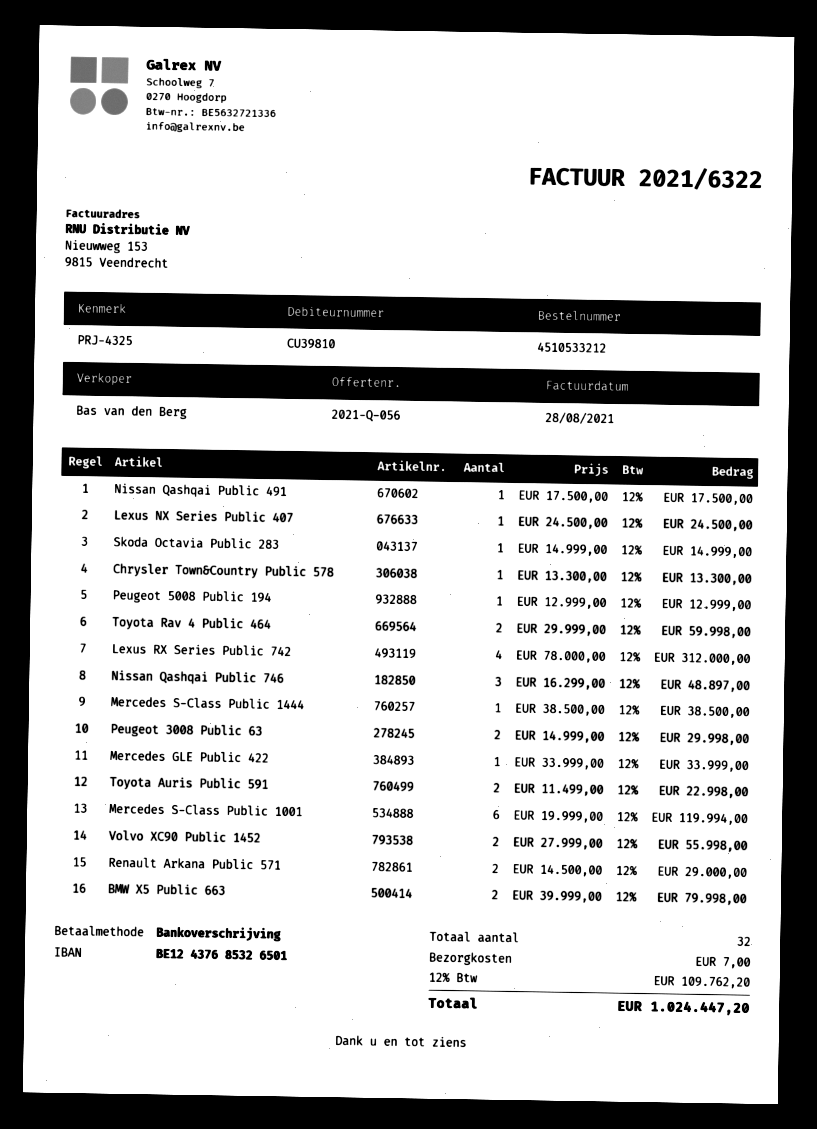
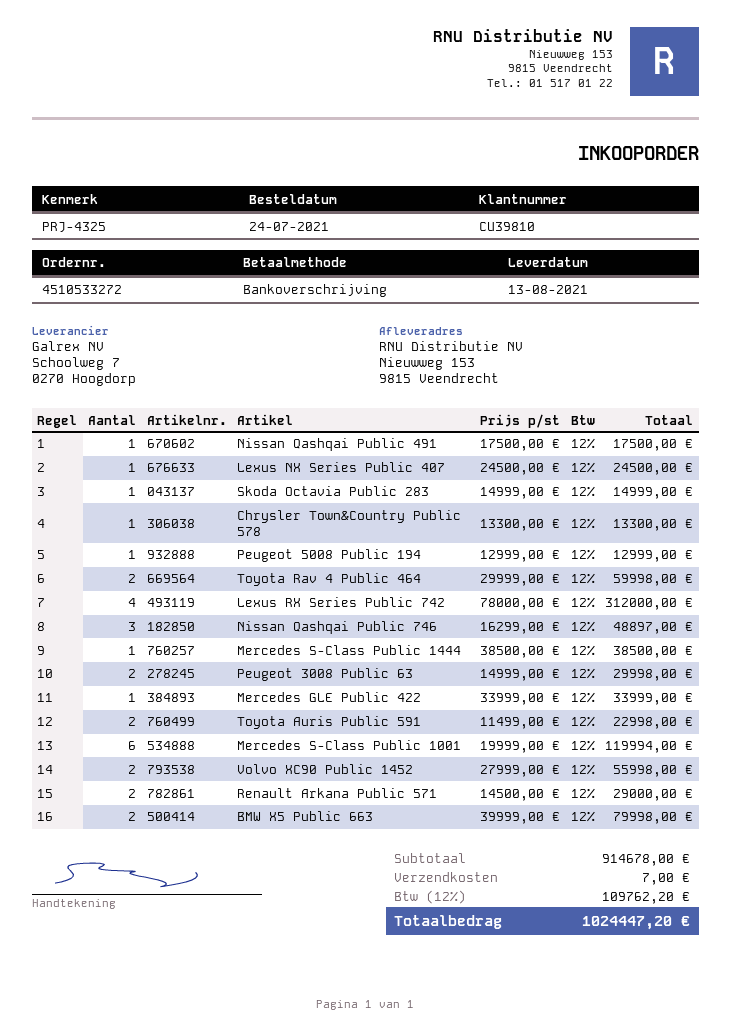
order number: 4510533212 -> 4510533272

